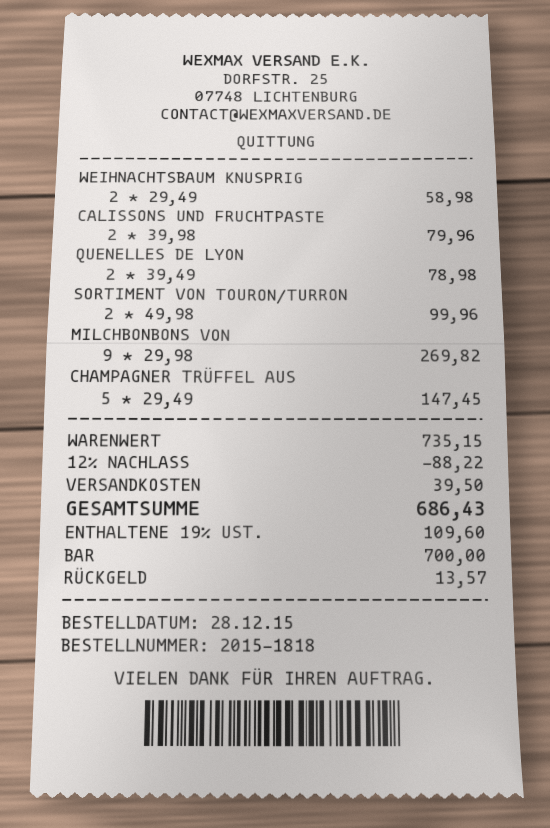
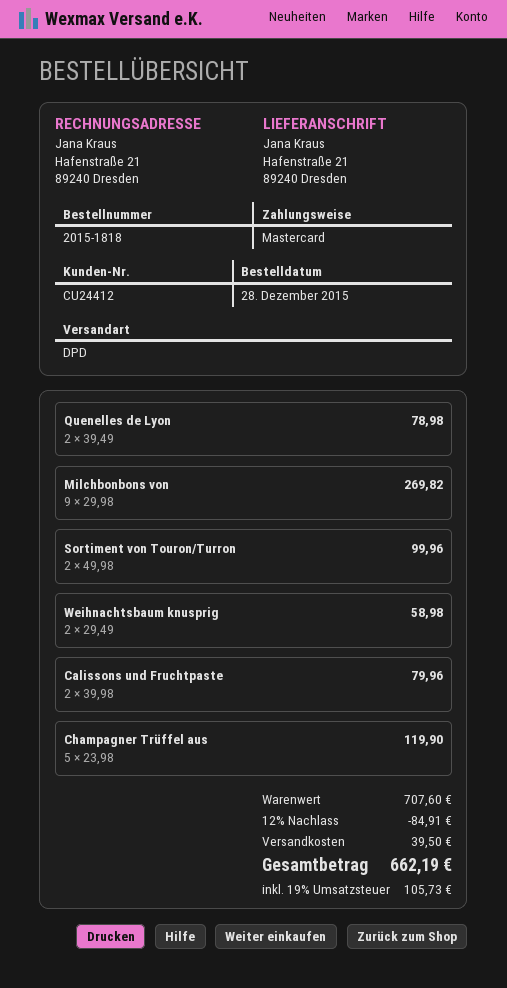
payment method: cash -> Mastercard
CHAMPAGNER TRÜFFEL AUS: 5 x 29.49 = 147.45 -> 5 x 23.98 = 119.90
subtotal: 735.15 -> 707.60
discount: 12% = 88.22 -> 12% = 84.91
tax: 19% = 109.60 -> 19% = 105.73
total: 686.43 -> 662.19

